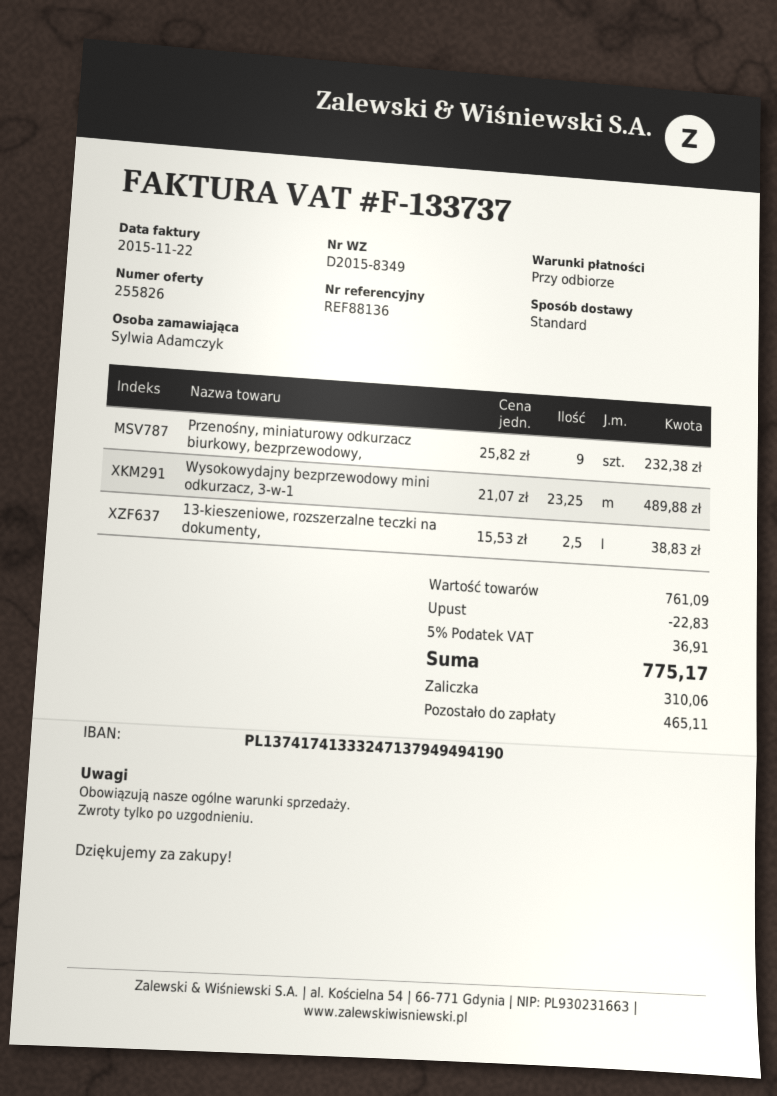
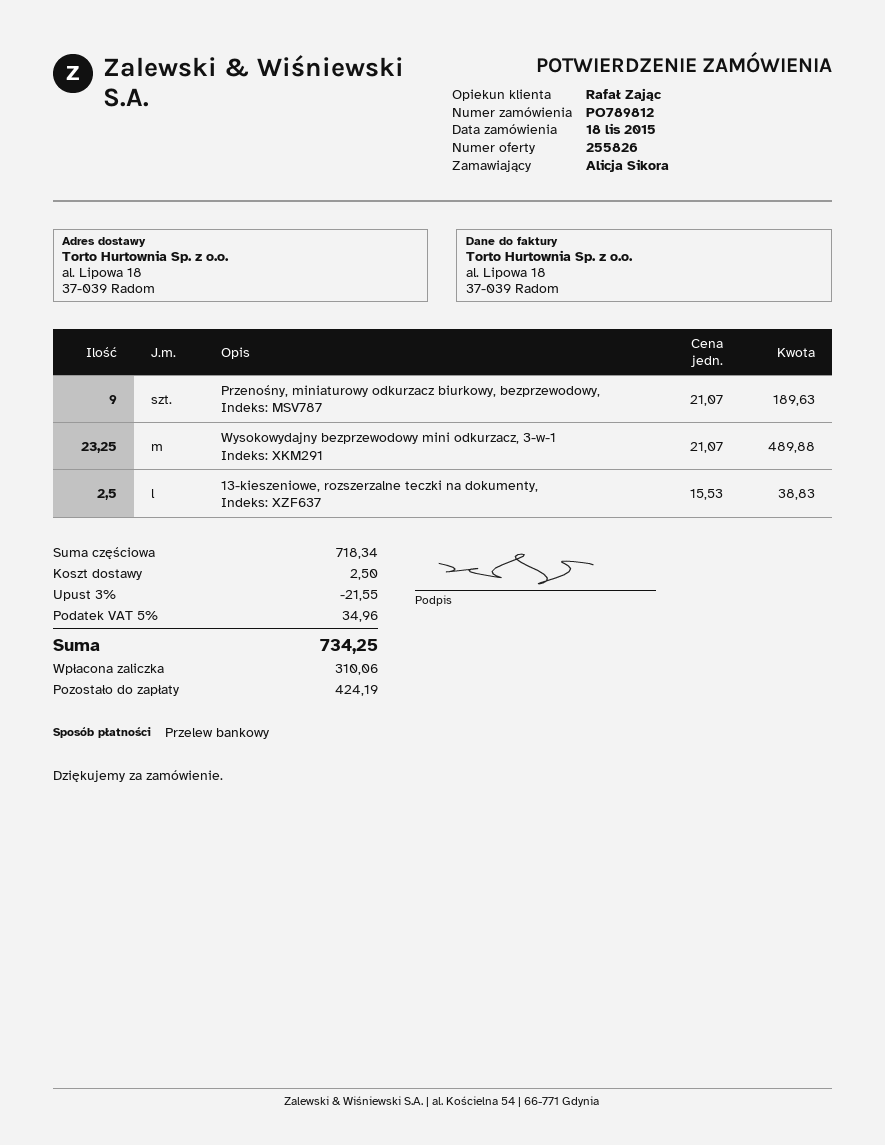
ordered by: Sylwia Adamczyk -> Alicja Sikora
Przenośny, miniaturowy odkurzacz biurkowy, bezprzewodowy,: 9 x 25.82 = 232.38 -> 9 x 21.07 = 189.63
subtotal: 761.09 -> 718.34
discount: 22.83 -> 21.55
shipping: none -> 2.50
tax: 5% = 36.91 -> 5% = 34.96
total: 775.17 -> 734.25
balance: 465.11 -> 424.19

